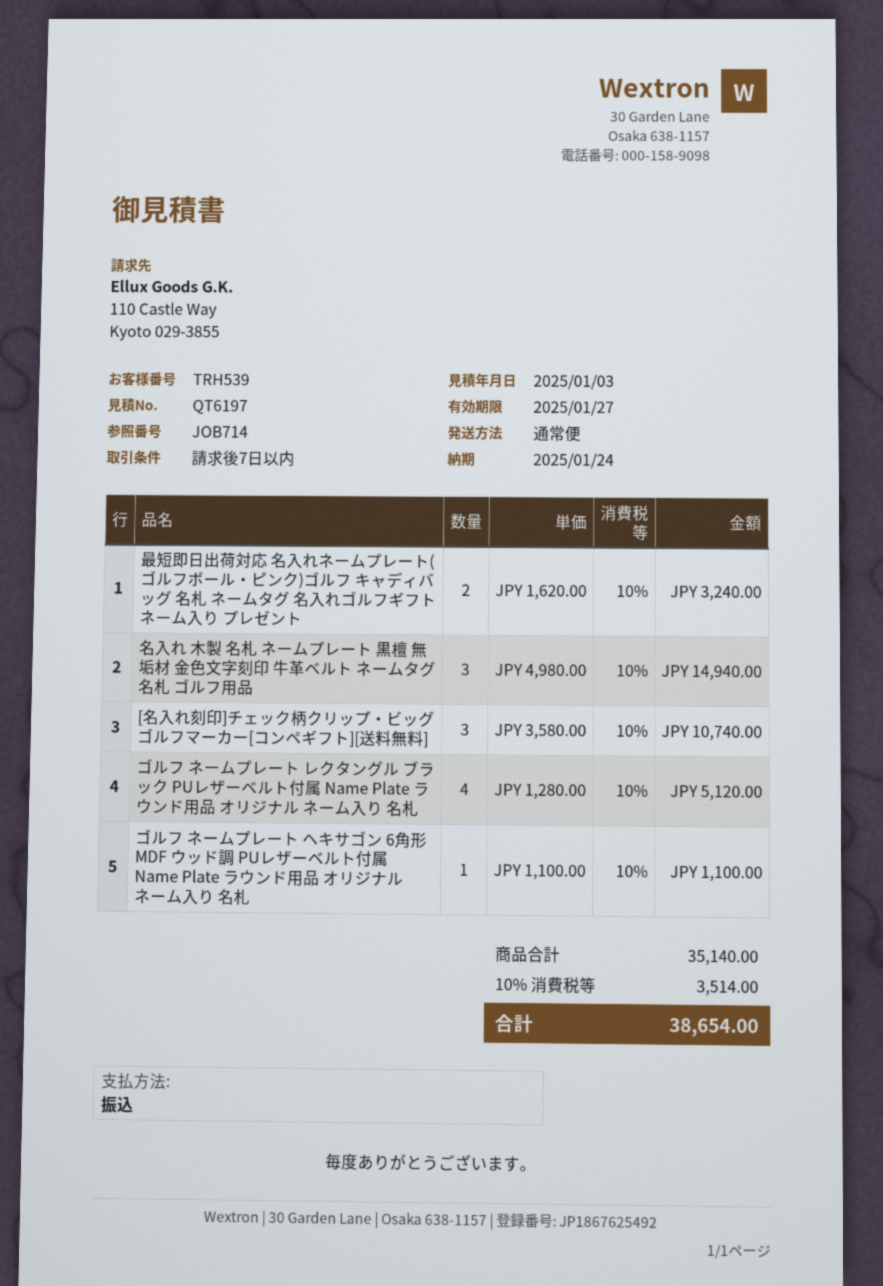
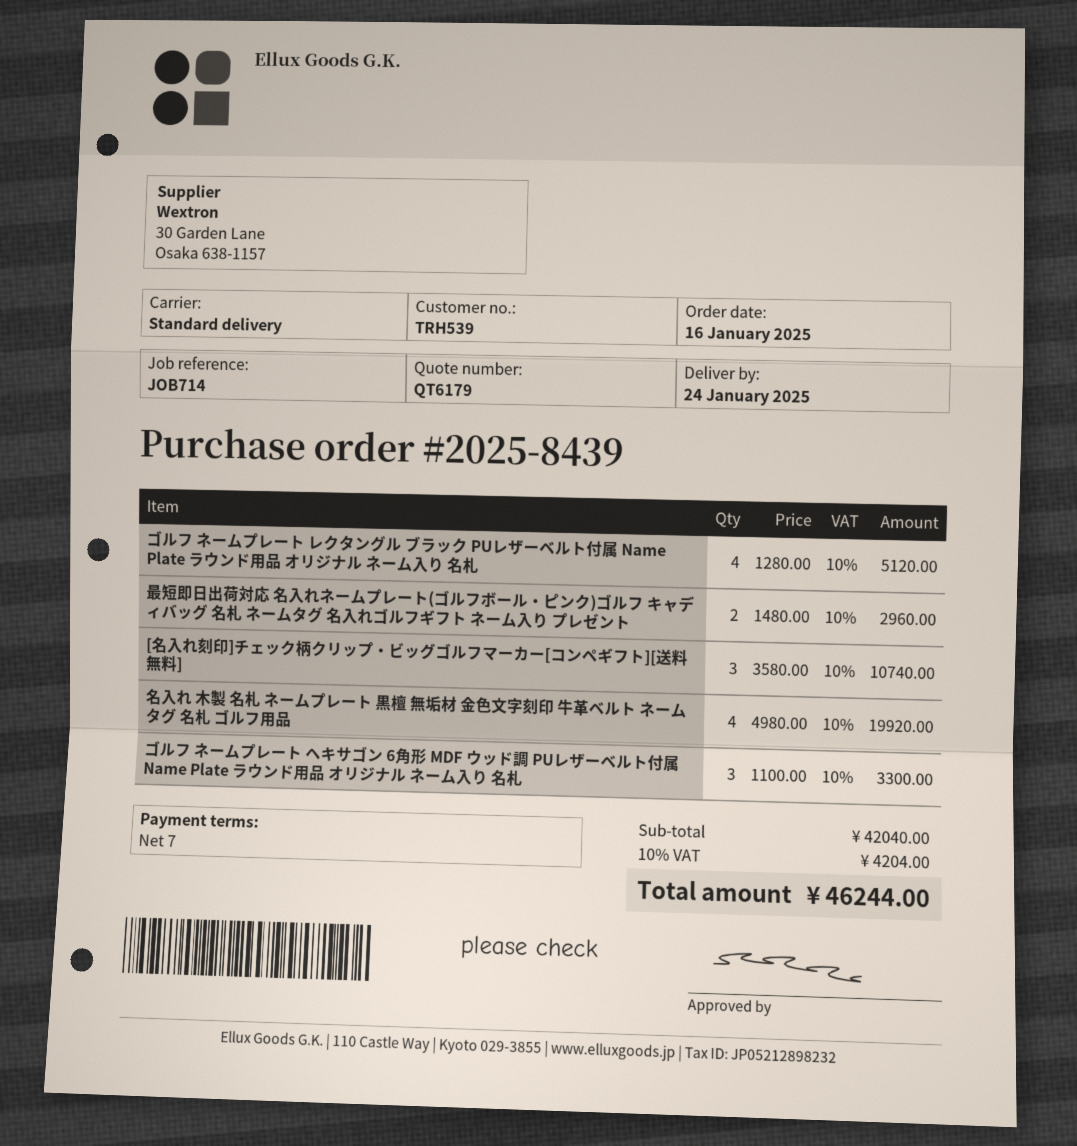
quote number: QT6197 -> QT6179
最短即日出荷対応 名入れネームプレート(ゴルフボール・ピンク)ゴルフ キャディバッグ 名札 ネームタグ 名入れゴルフギフト ネーム入り プレゼント: 2 x 1620.00 = 3240.00 -> 2 x 1480.00 = 2960.00
名入れ 木製 名札 ネームプレート 黒檀 無垢材 金色文字刻印 牛革ベルト ネームタグ 名札 ゴルフ用品: 3 x 4980.00 = 14940.00 -> 4 x 4980.00 = 19920.00
ゴルフ ネームプレート ヘキサゴン 6角形 MDF ウッド調 PUレザーベルト付属 Name Plate ラウンド用品 オリジナル ネーム入り 名札: 1 x 1100.00 = 1100.00 -> 3 x 1100.00 = 3300.00
subtotal: 35140.00 -> 42040.00
tax: 10% = 3514.00 -> 10% = 4204.00
total: 38654.00 -> 46244.00

